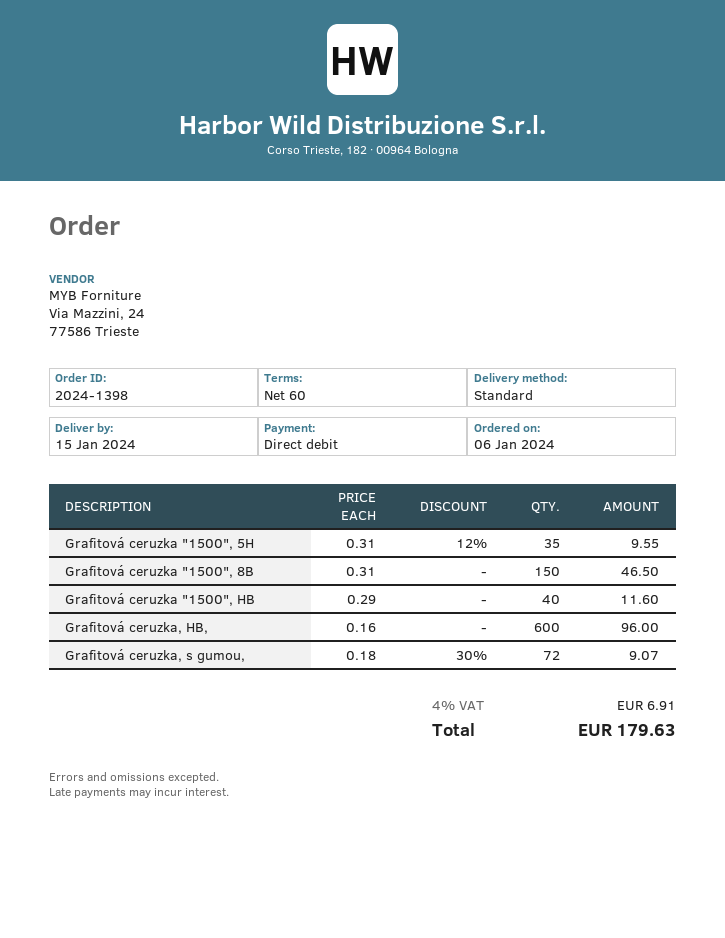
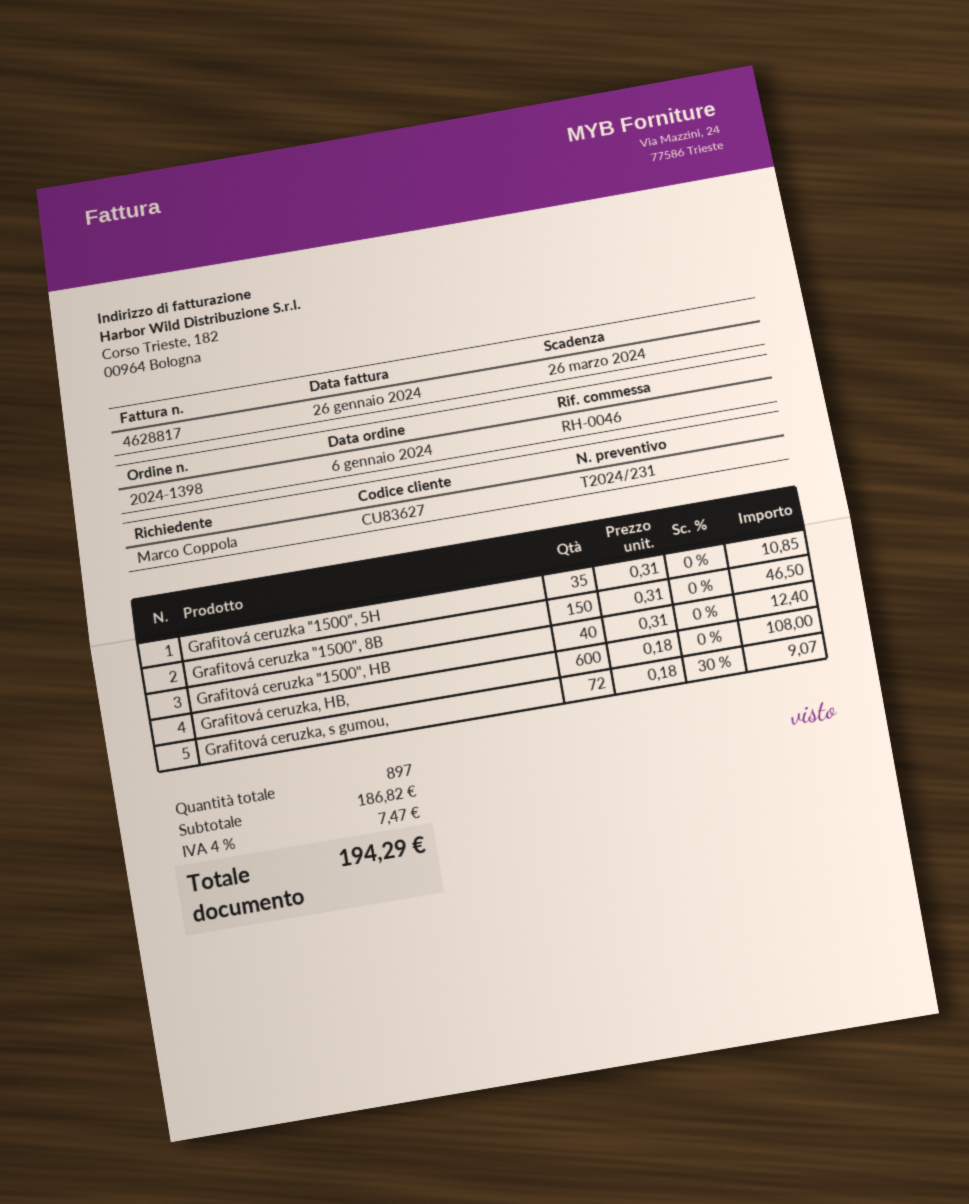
Grafitová ceruzka "1500", 5H: 35 x 0.31 - 12% = 9.55 -> 35 x 0.31 = 10.85
Grafitová ceruzka "1500", HB: 40 x 0.29 = 11.60 -> 40 x 0.31 = 12.40
Grafitová ceruzka, HB,: 600 x 0.16 = 96.00 -> 600 x 0.18 = 108.00
tax: 4% = 6.91 -> 4% = 7.47
total: 179.63 -> 194.29

